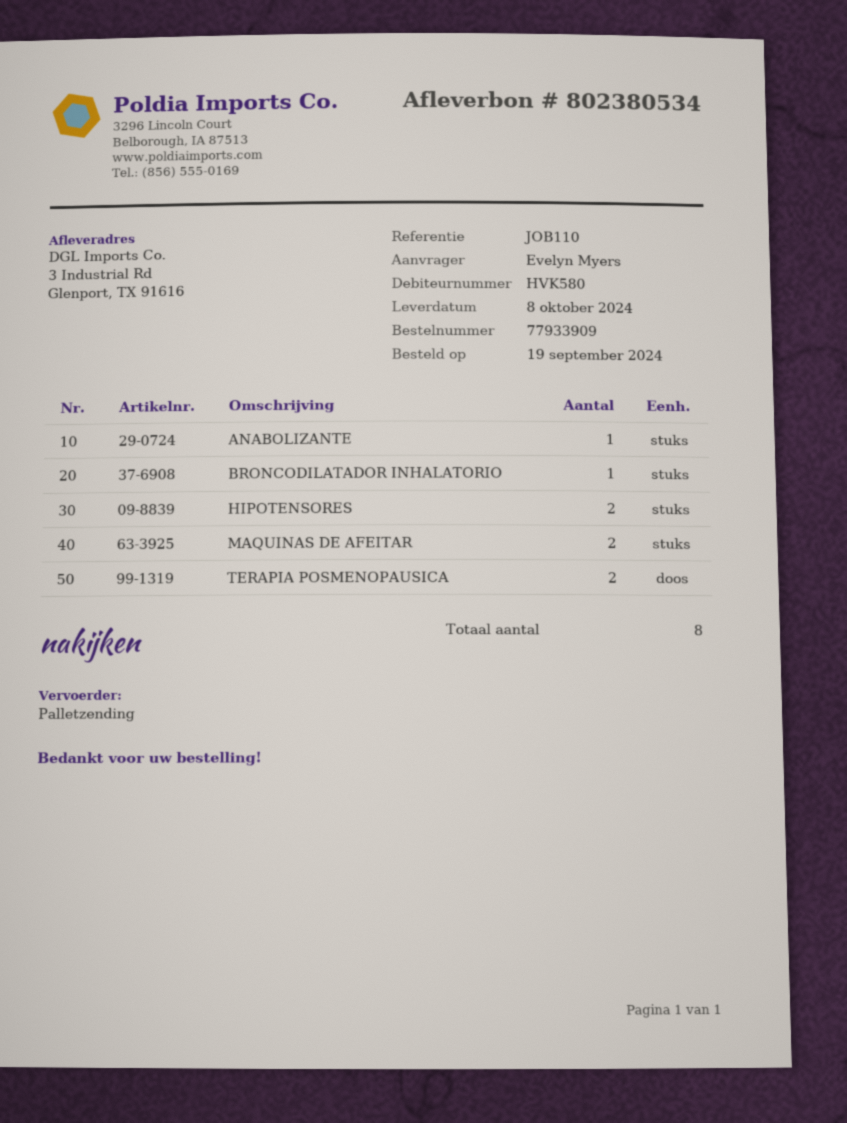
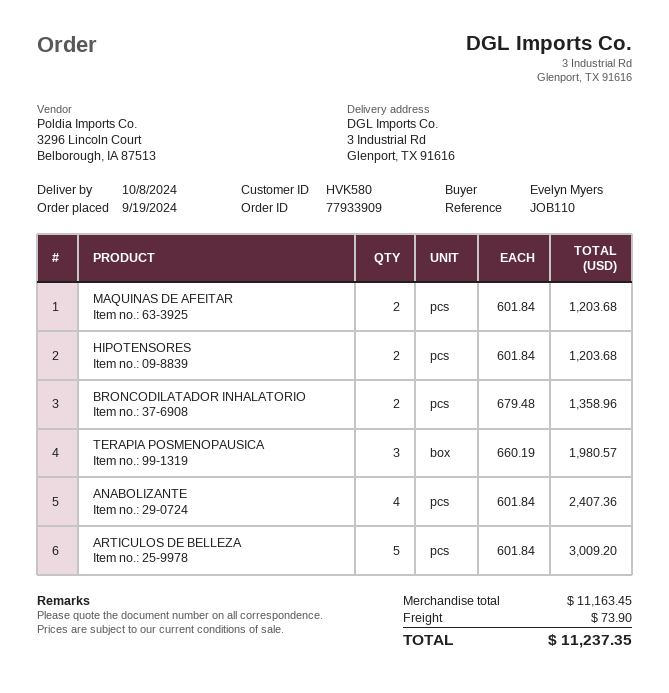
ANABOLIZANTE: 1 -> 4
BRONCODILATADOR INHALATORIO: 1 -> 2
TERAPIA POSMENOPAUSICA: 2 -> 3
ARTICULOS DE BELLEZA: none -> 5

